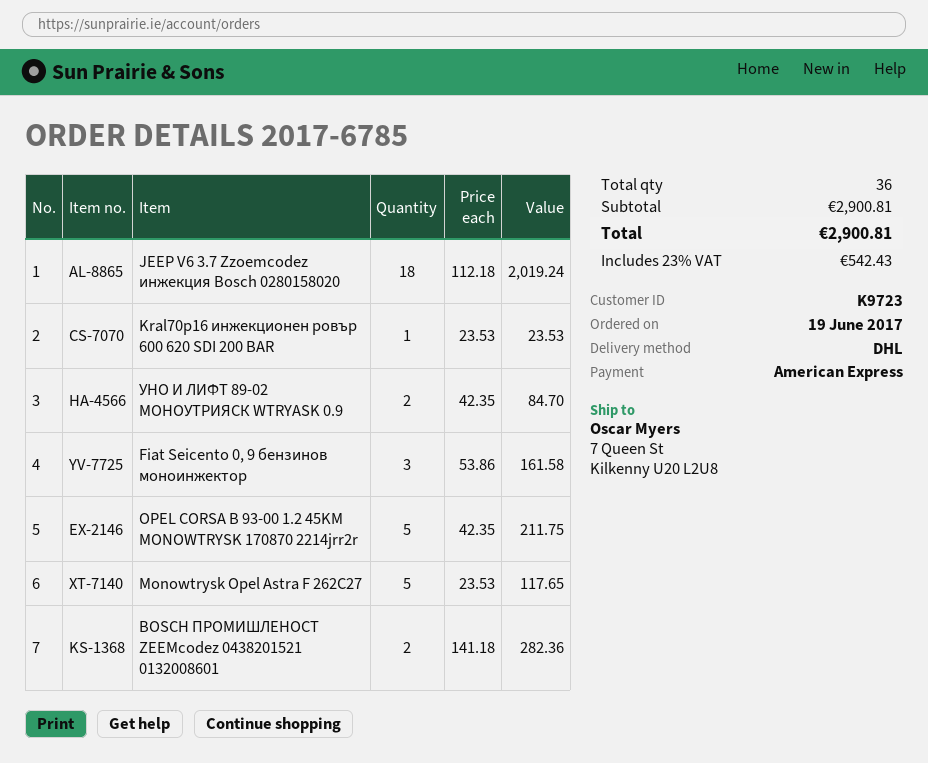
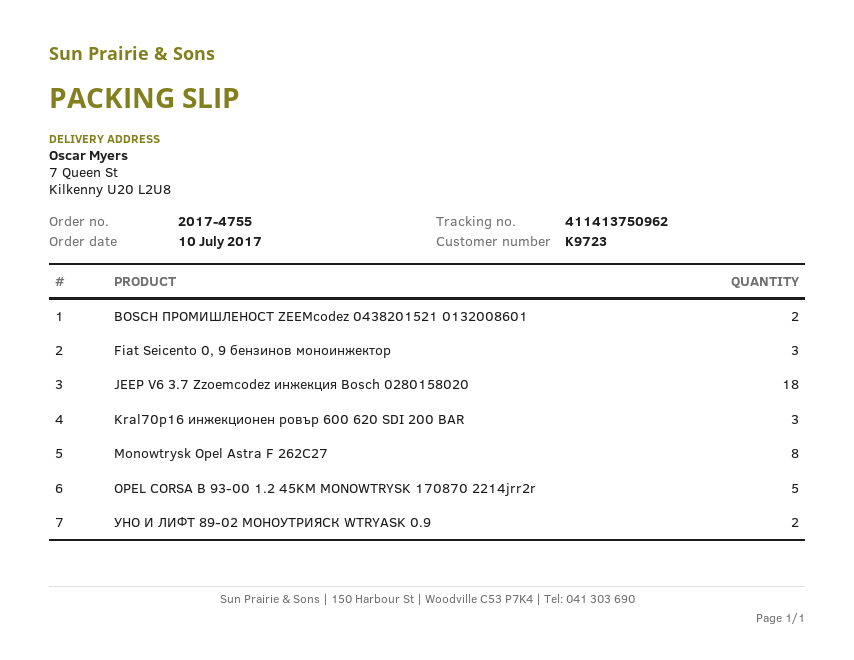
order number: 2017-6785 -> 2017-4755
order date: 2017-06-19 -> 2017-07-10
Kral70p16 инжекционен ровър 600 620 SDI 200 BAR: 1 -> 3
Monowtrysk Opel Astra F 262C27: 5 -> 8

